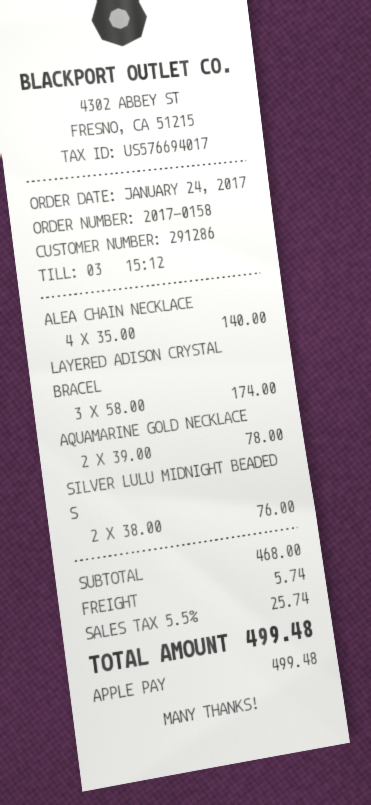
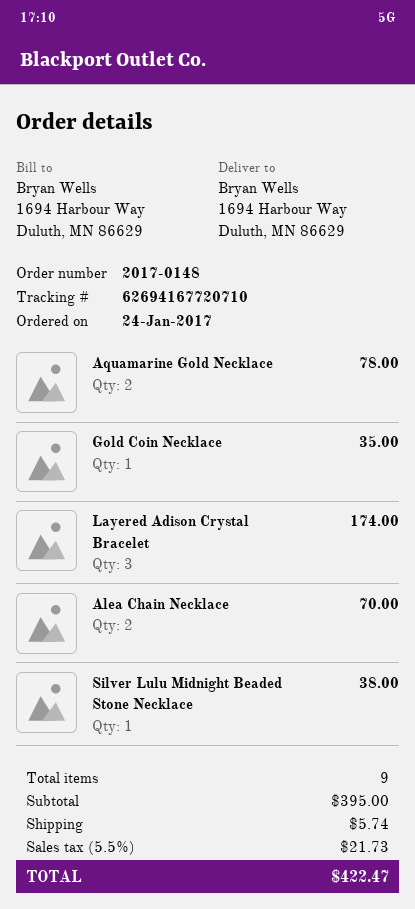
order number: 2017-0158 -> 2017-0148
ALEA CHAIN NECKLACE: 4 for 140.00 -> 2 for 70.00
SILVER LULU MIDNIGHT BEADED S: 2 for 76.00 -> 1 for 38.00
Gold Coin Necklace: none -> 1 for 35.00
subtotal: 468.00 -> 395.00
tax: 5.5% = 25.74 -> 5.5% = 21.73
total: 499.48 -> 422.47

